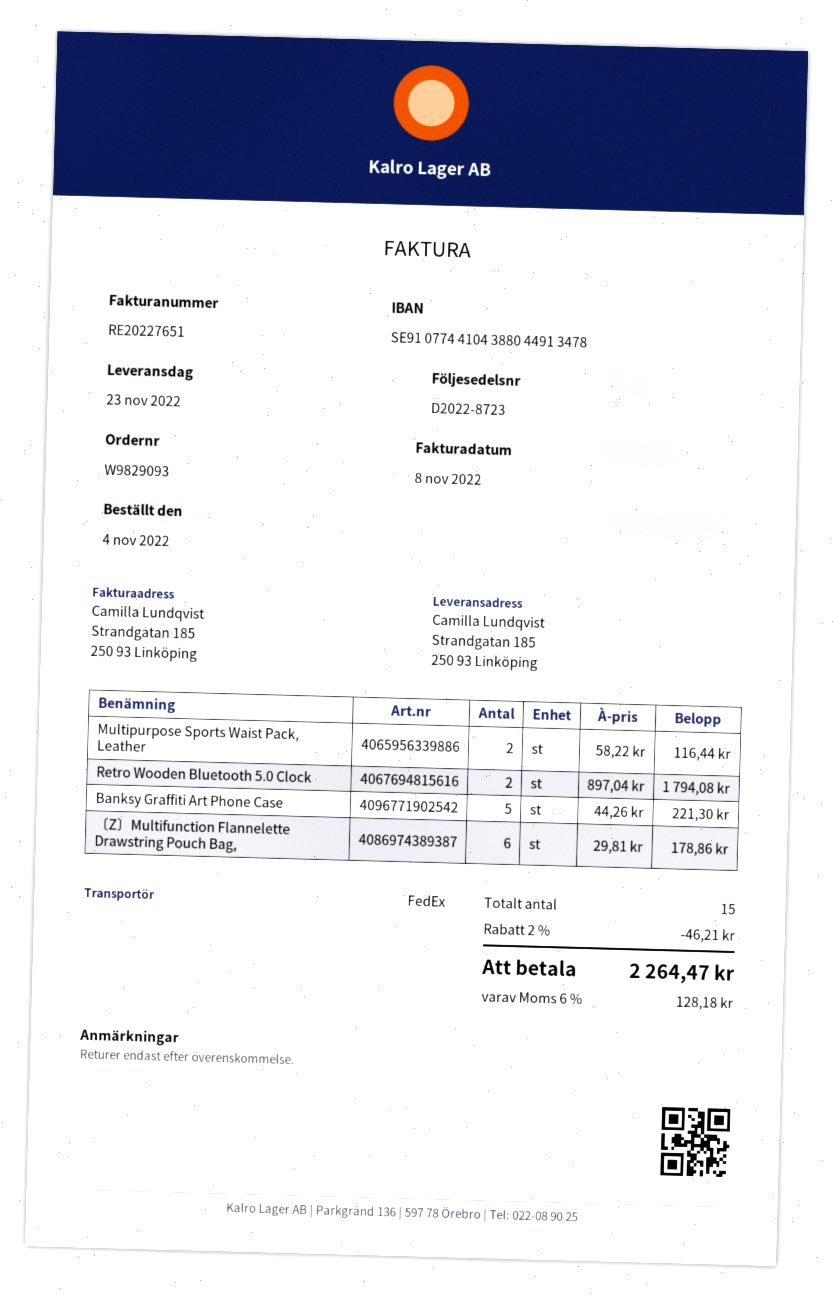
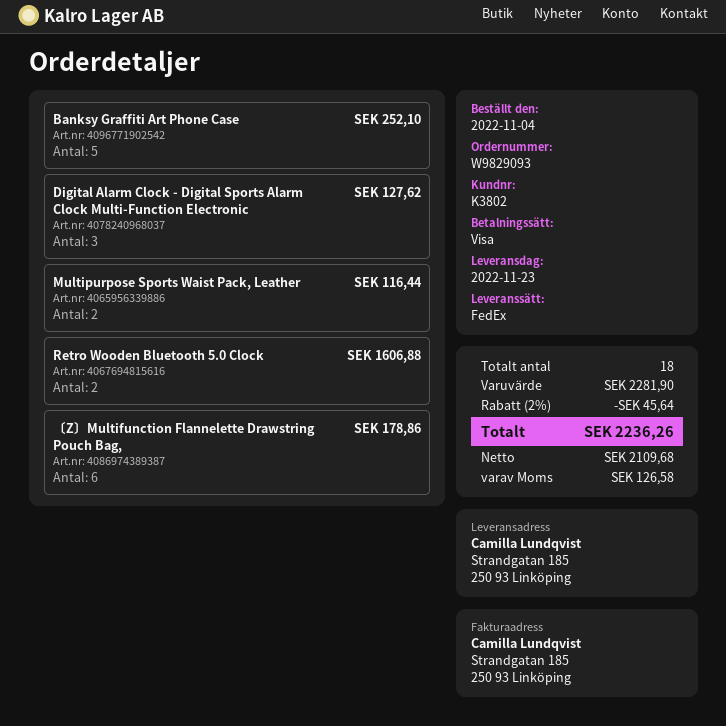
Retro Wooden Bluetooth 5.0 Clock: 2 for 1794.08 -> 2 for 1606.88
Banksy Graffiti Art Phone Case: 5 for 221.30 -> 5 for 252.10
Digital Alarm Clock - Digital Sports Alarm Clock Multi-Function Electronic: none -> 3 for 127.62
total quantity: 15 -> 18
discount: 2% = 46.21 -> 2% = 45.64
tax: 128.18 -> 126.58
total: 2264.47 -> 2236.26

